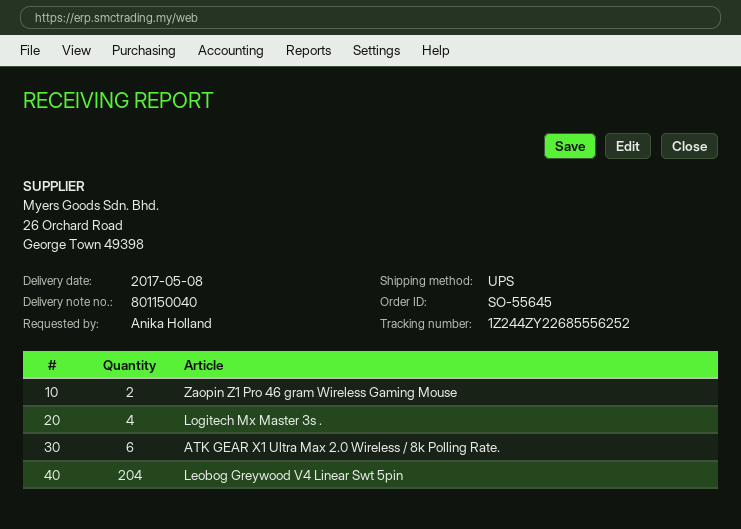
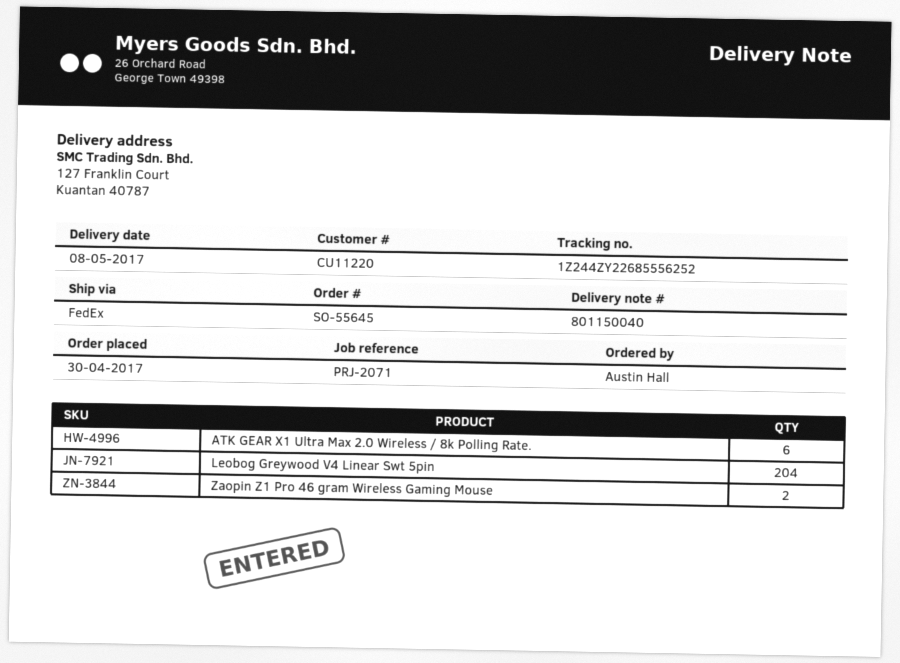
ordered by: Anika Holland -> Austin Hall
shipping method: UPS -> FedEx
Logitech Mx Master 3s .: 4 -> none

